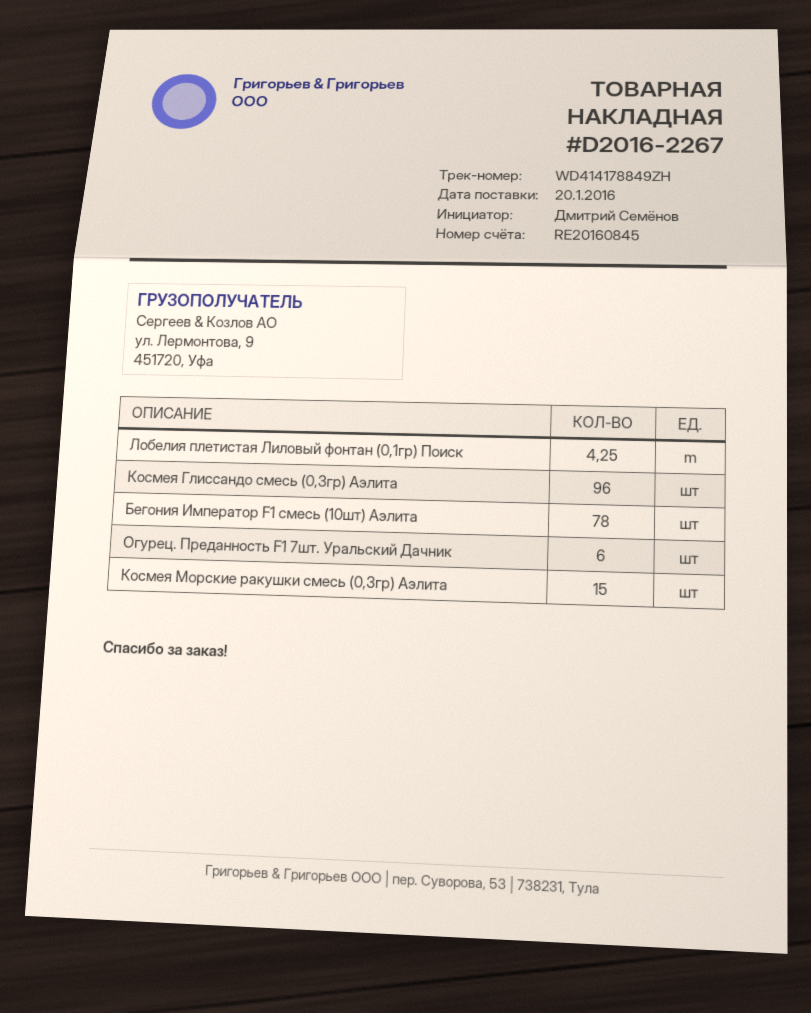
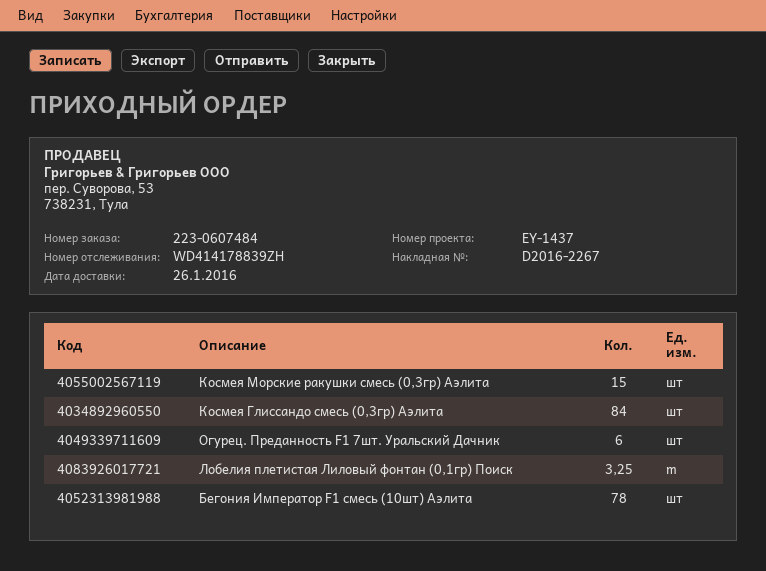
delivery date: 2016-01-20 -> 2016-01-26
tracking number: WD414178849ZH -> WD414178839ZH
Лобелия плетистая Лиловый фонтан (0,1гр) Поиск: 4.25 -> 3.25
Космея Глиссандо смесь (0,3гр) Аэлита: 96 -> 84

